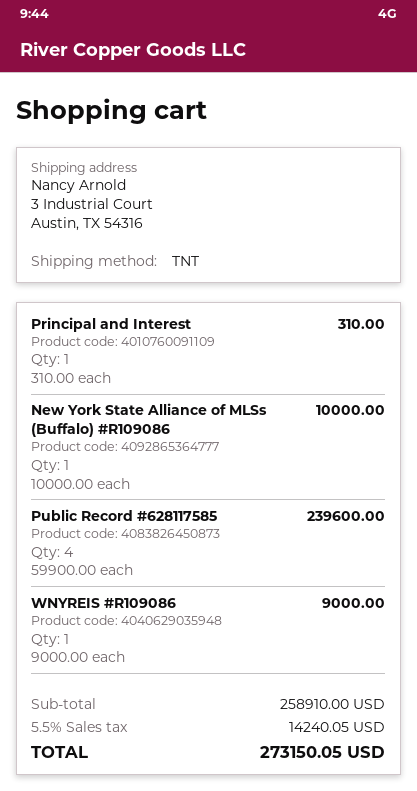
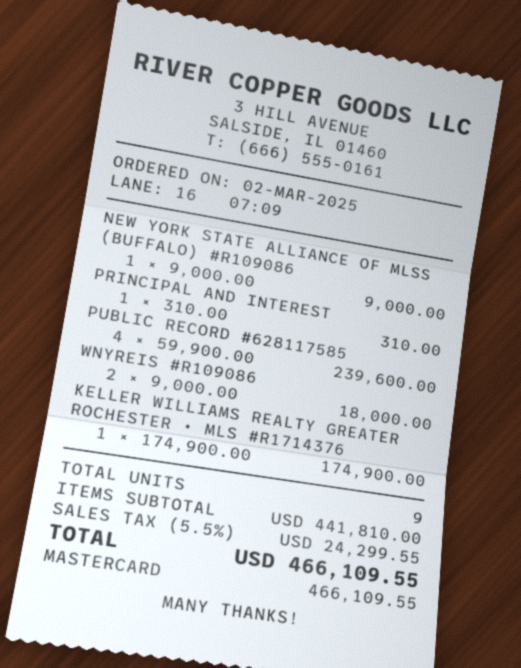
New York State Alliance of MLSs (Buffalo) #R109086: 1 x 10000.00 = 10000.00 -> 1 x 9000.00 = 9000.00
WNYREIS #R109086: 1 x 9000.00 = 9000.00 -> 2 x 9000.00 = 18000.00
KELLER WILLIAMS REALTY GREATER ROCHESTER • MLS #R1714376: none -> 1 x 174900.00 = 174900.00
subtotal: 258910.00 -> 441810.00
tax: 5.5% = 14240.05 -> 5.5% = 24299.55
total: 273150.05 -> 466109.55

